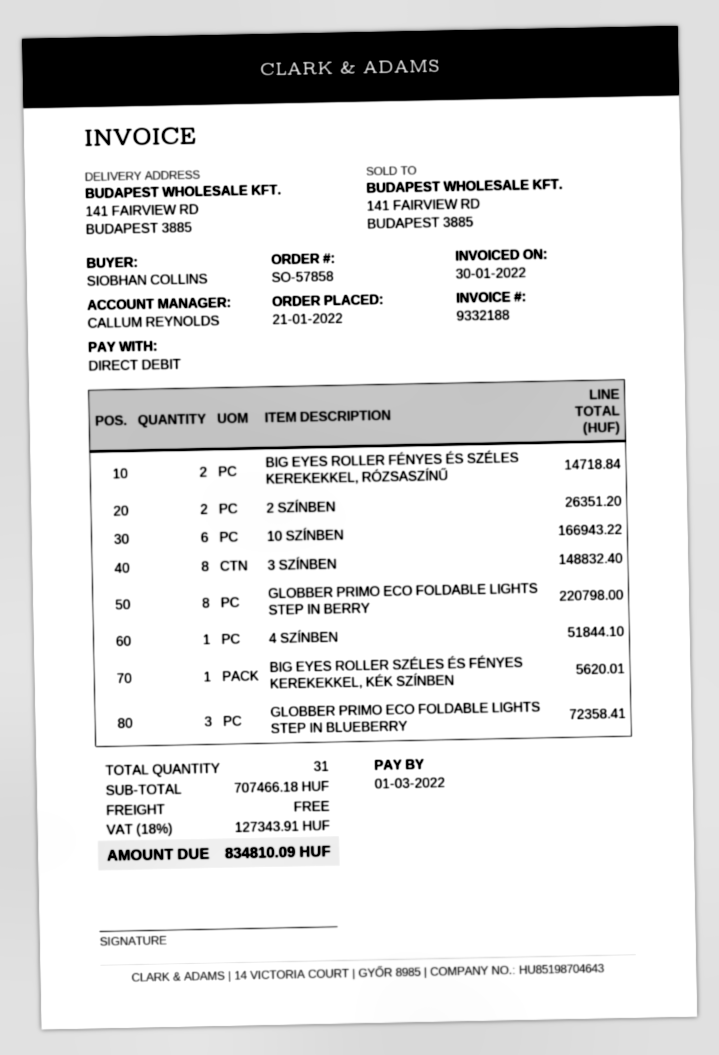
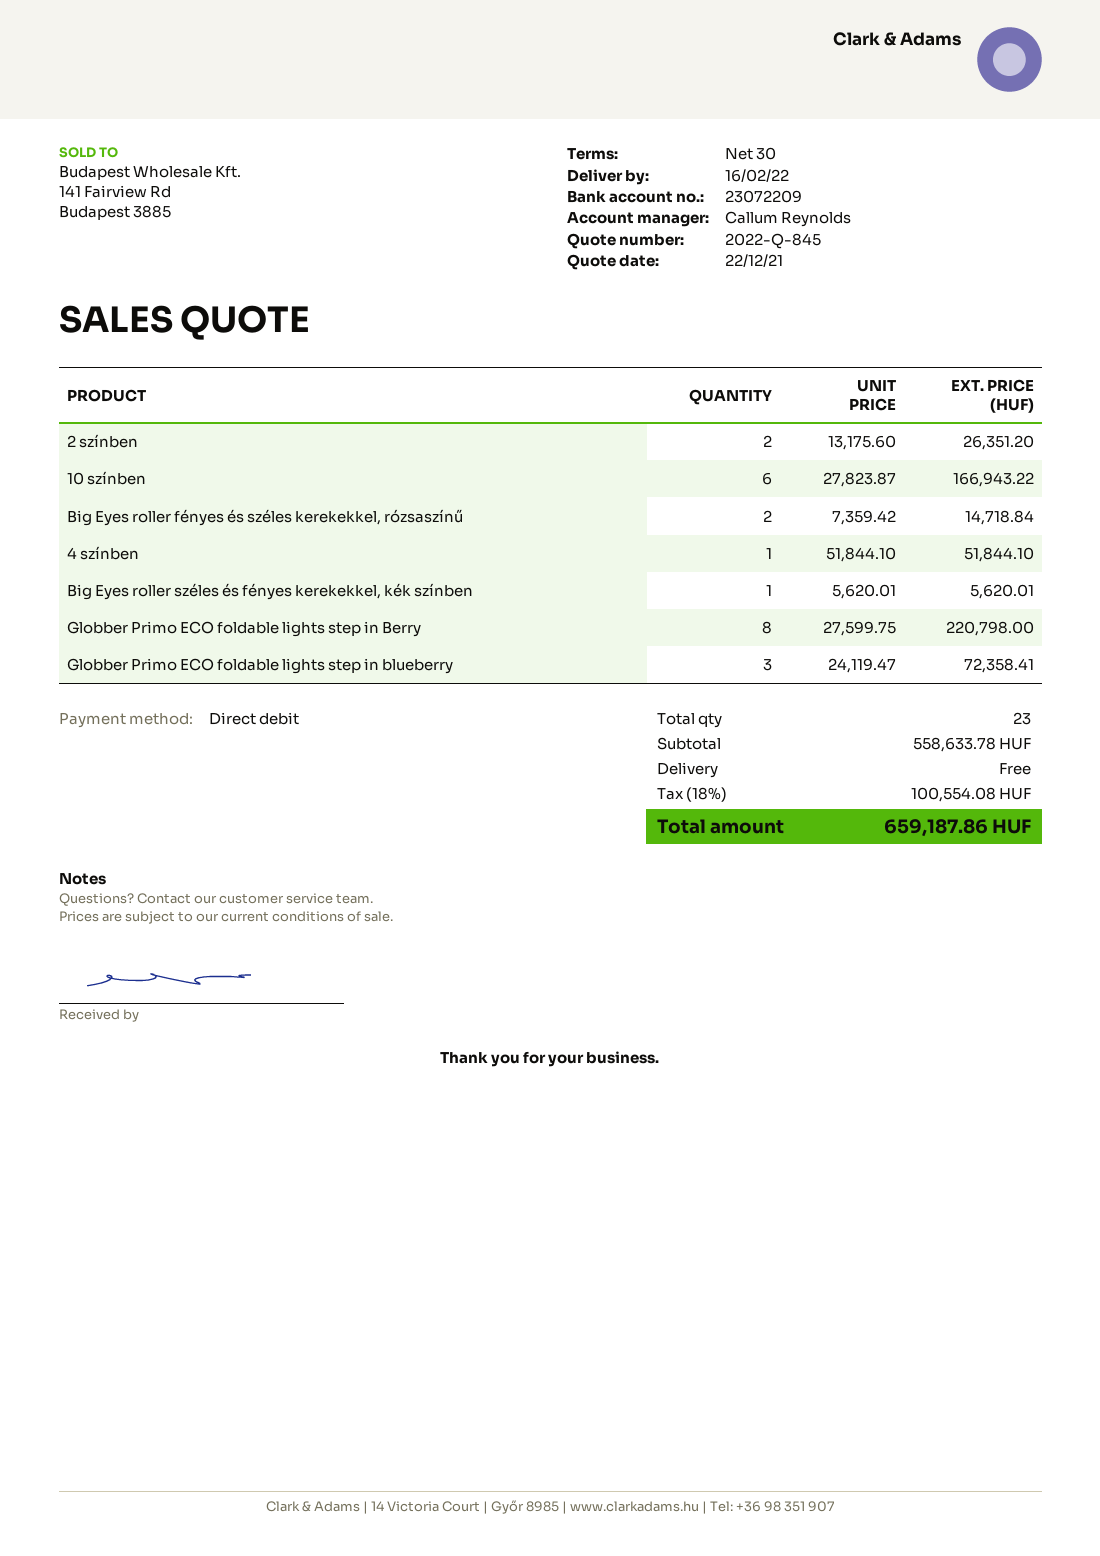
3 SZÍNBEN: 8 for 148832.40 -> none
total quantity: 31 -> 23
subtotal: 707466.18 -> 558633.78
tax: 18% = 127343.91 -> 18% = 100554.08
total: 834810.09 -> 659187.86

